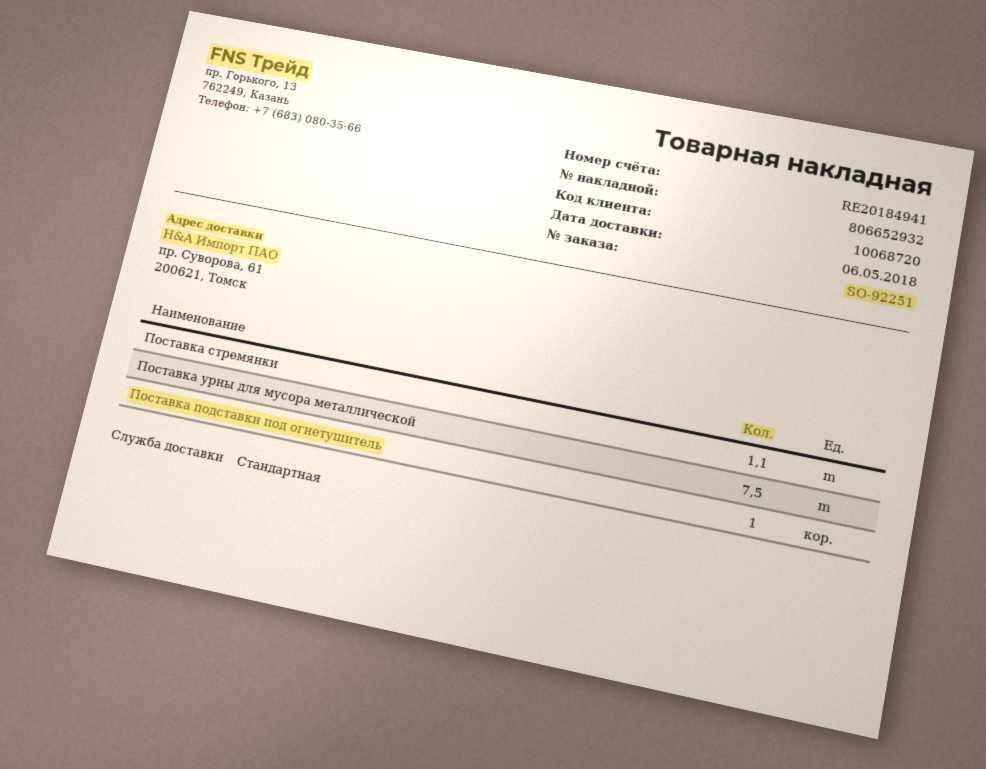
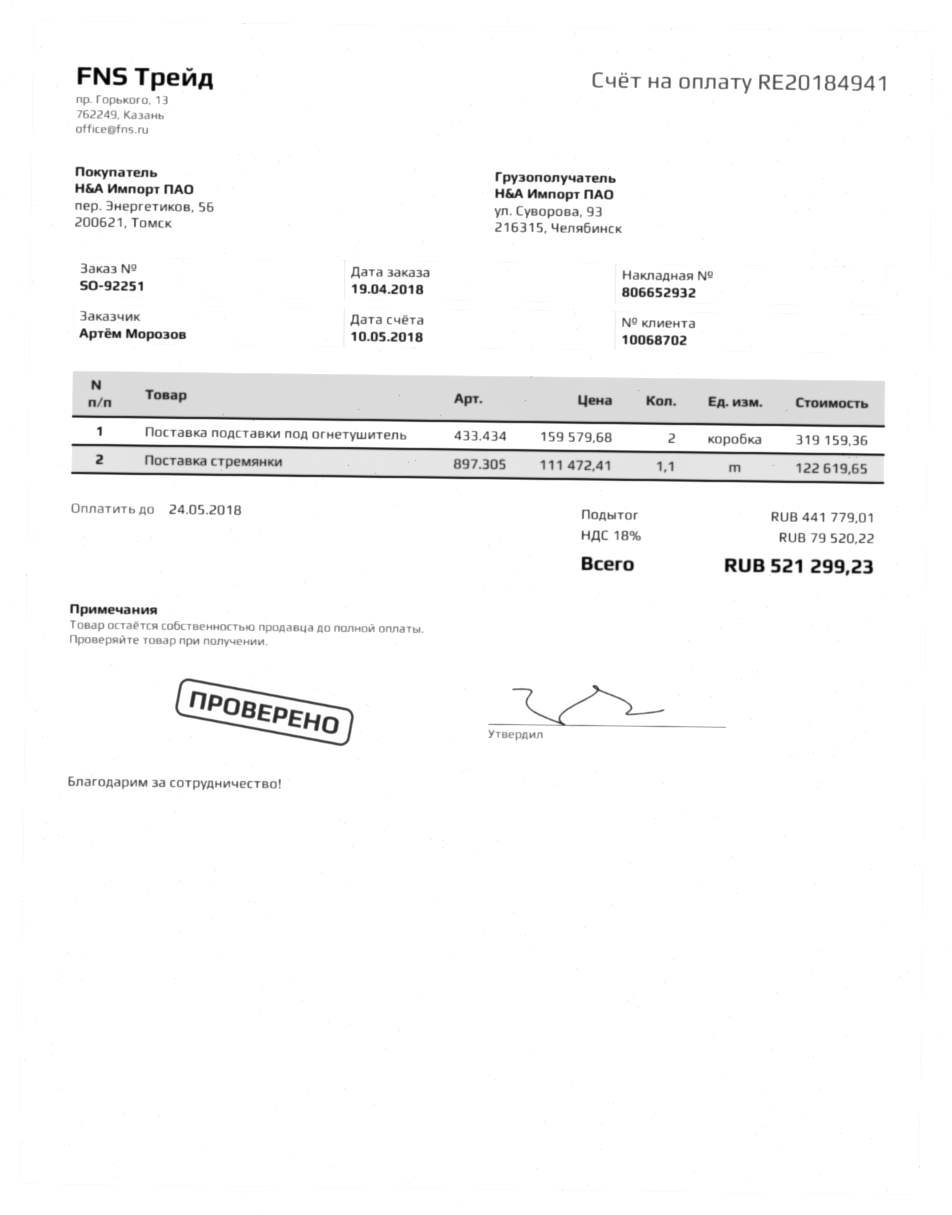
customer number: 10068720 -> 10068702
ship to: пр. Суворова, 61, 200621, Томск -> ул. Суворова, 93, 216315, Челябинск
Поставка урны для мусора металлической: 7.5 -> none
Поставка подставки под огнетушитель: 1 -> 2

